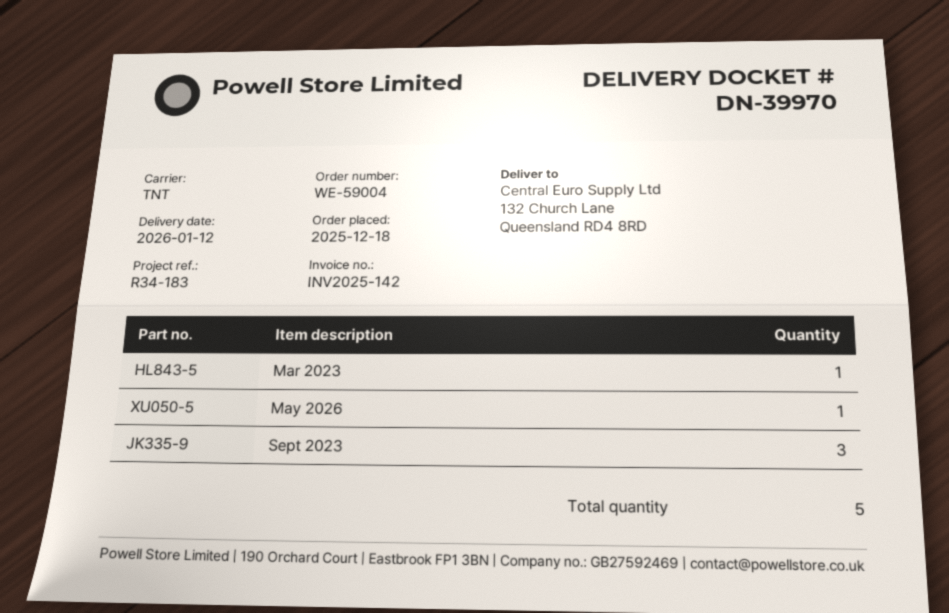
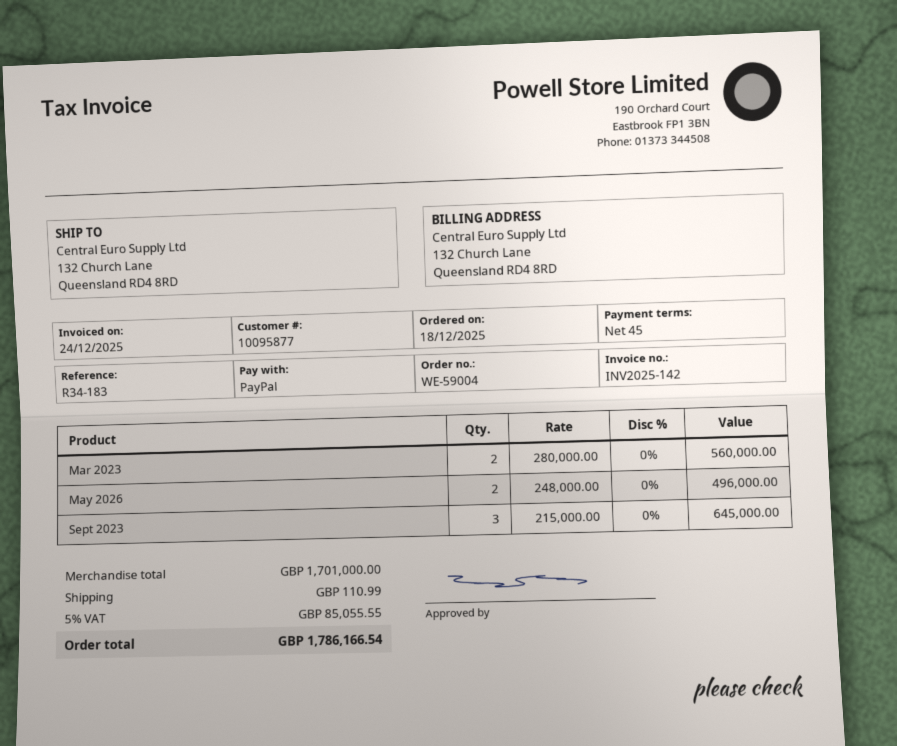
Mar 2023: 1 -> 2
May 2026: 1 -> 2

